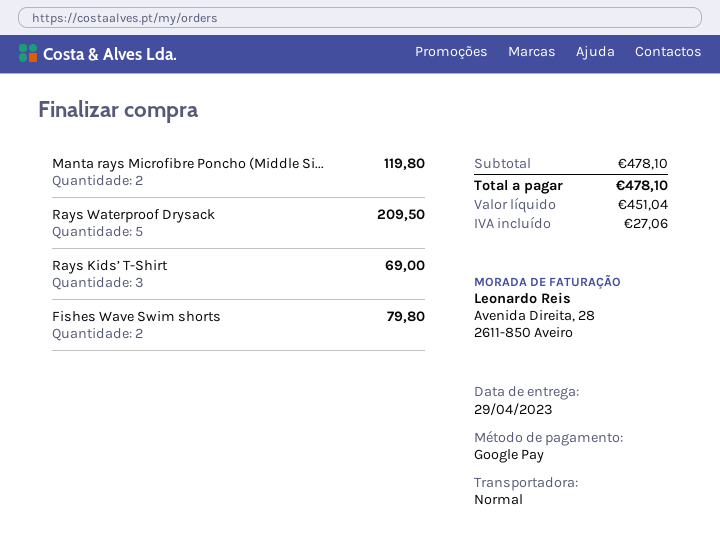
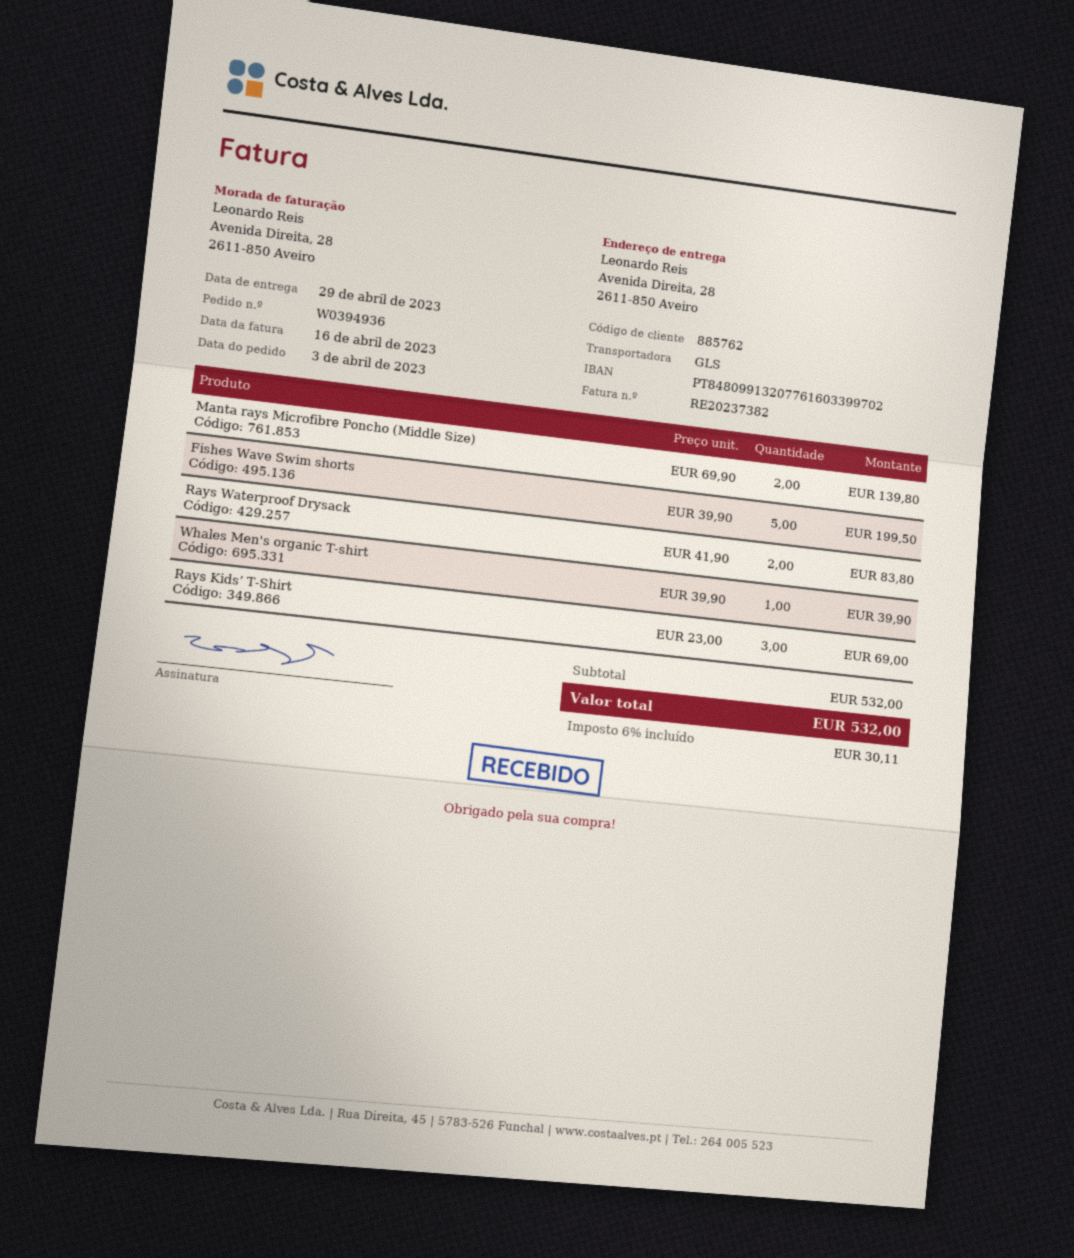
shipping method: standard -> GLS
Manta rays Microfibre Poncho (Middle Si...: 2 for 119.80 -> 2 for 139.80
Rays Waterproof Drysack: 5 for 209.50 -> 2 for 83.80
Fishes Wave Swim shorts: 2 for 79.80 -> 5 for 199.50
Whales Men's organic T-shirt: none -> 1 for 39.90
subtotal: 478.10 -> 532.00
tax: 27.06 -> 30.11
total: 478.10 -> 532.00

